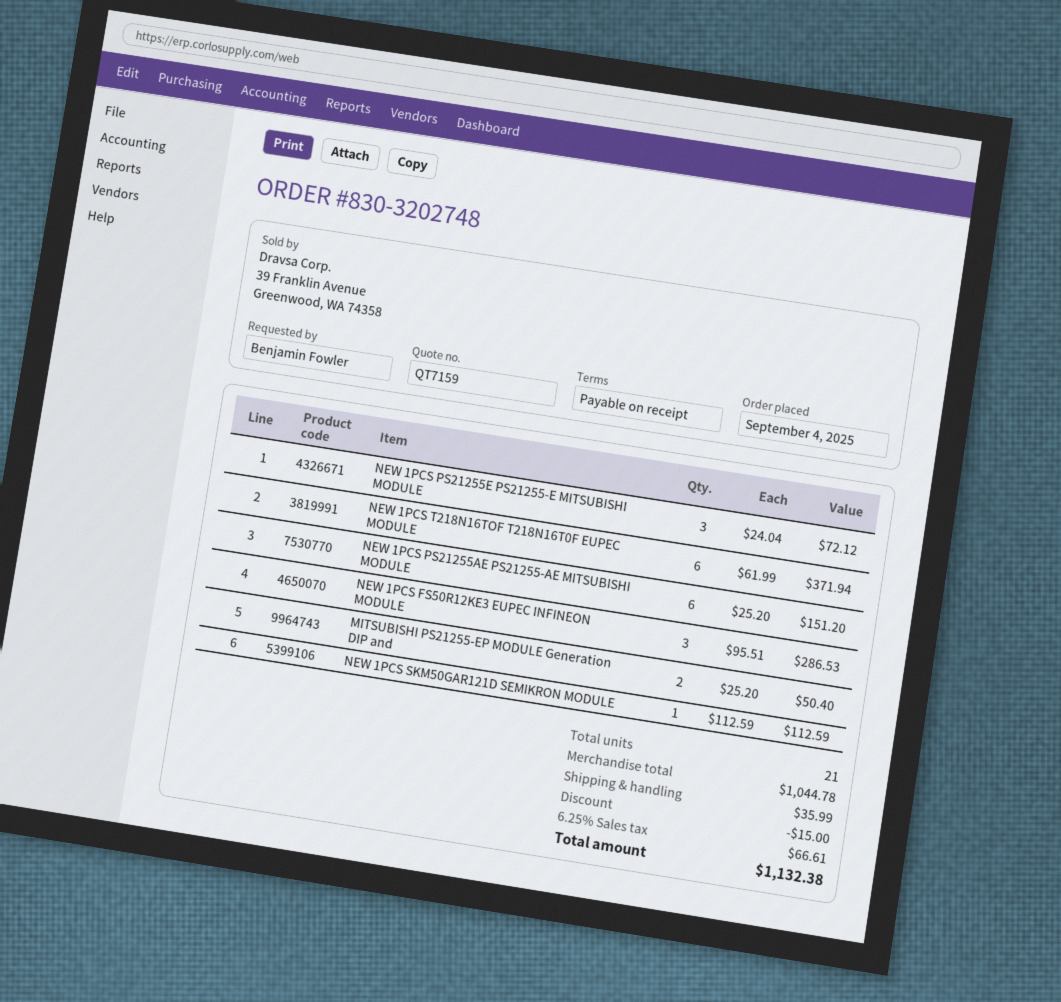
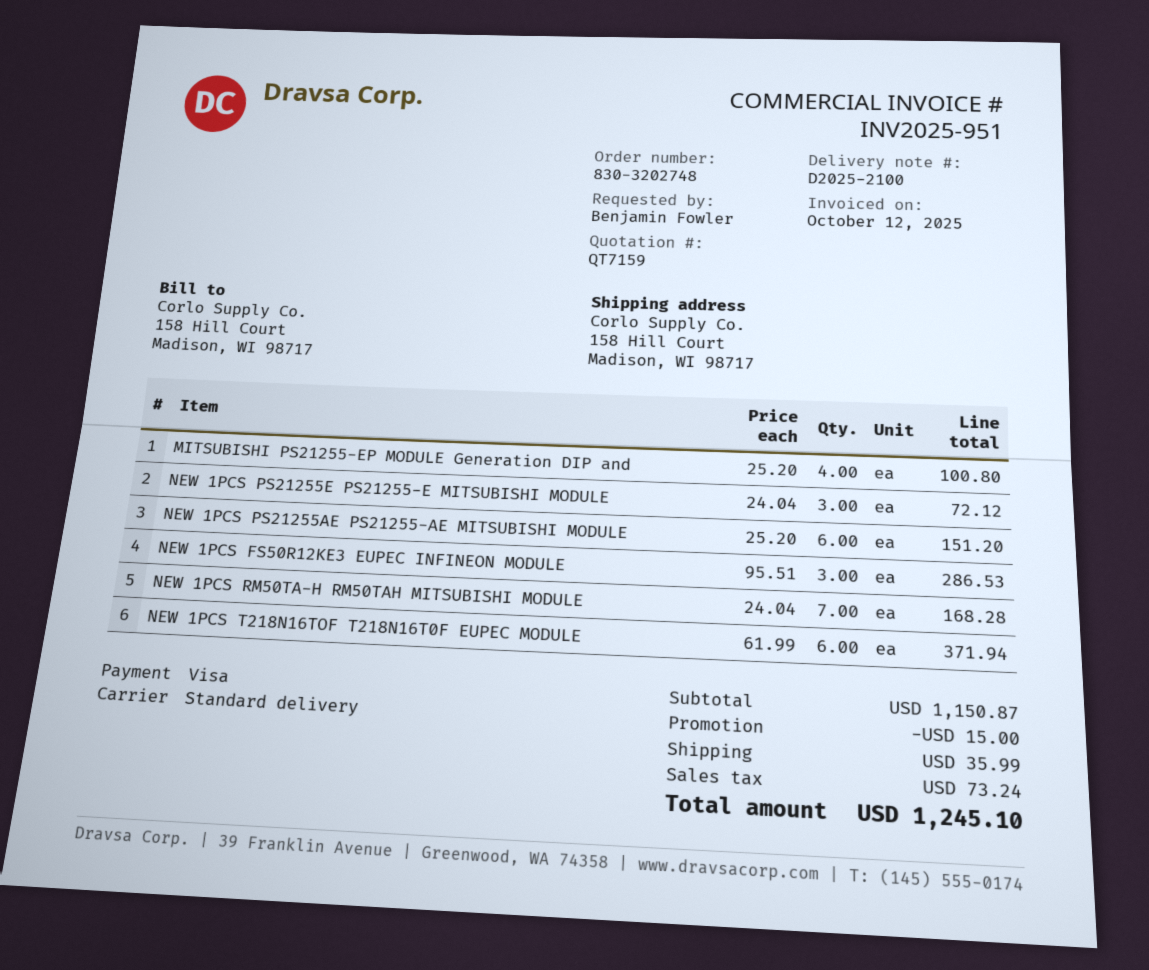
MITSUBISHI PS21255-EP MODULE Generation DIP and: 2 x 25.20 = 50.40 -> 4 x 25.20 = 100.80
NEW 1PCS SKM50GAR121D SEMIKRON MODULE: 1 x 112.59 = 112.59 -> none
NEW 1PCS RM50TA-H RM50TAH MITSUBISHI MODULE: none -> 7 x 24.04 = 168.28
subtotal: 1044.78 -> 1150.87
tax: 66.61 -> 73.24
total: 1132.38 -> 1245.10

